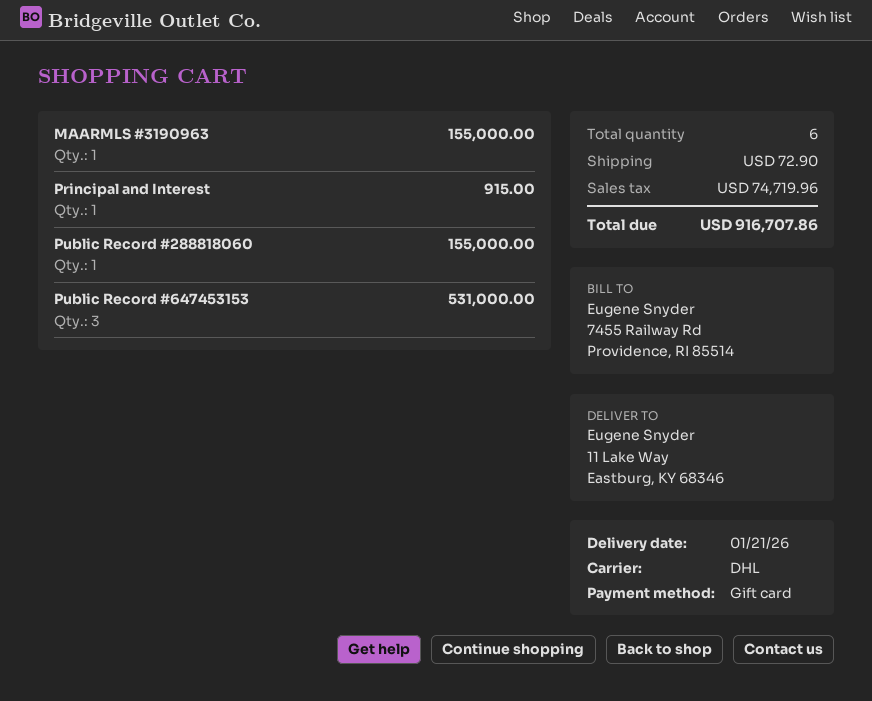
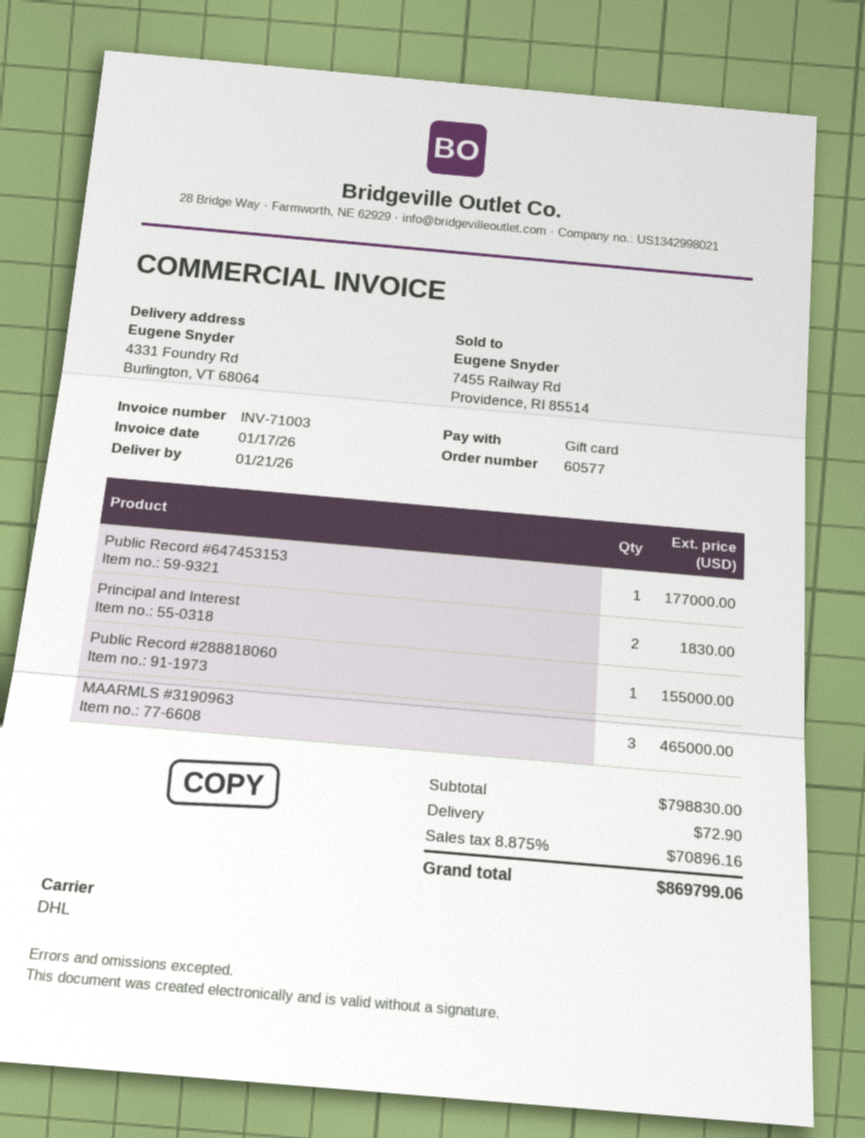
ship to: 11 Lake Way, Eastburg, KY 68346 -> 4331 Foundry Rd, Burlington, VT 68064
MAARMLS #3190963: 1 for 155000.00 -> 3 for 465000.00
Principal and Interest: 1 for 915.00 -> 2 for 1830.00
Public Record #647453153: 3 for 531000.00 -> 1 for 177000.00
tax: 74719.96 -> 70896.16
total: 916707.86 -> 869799.06

